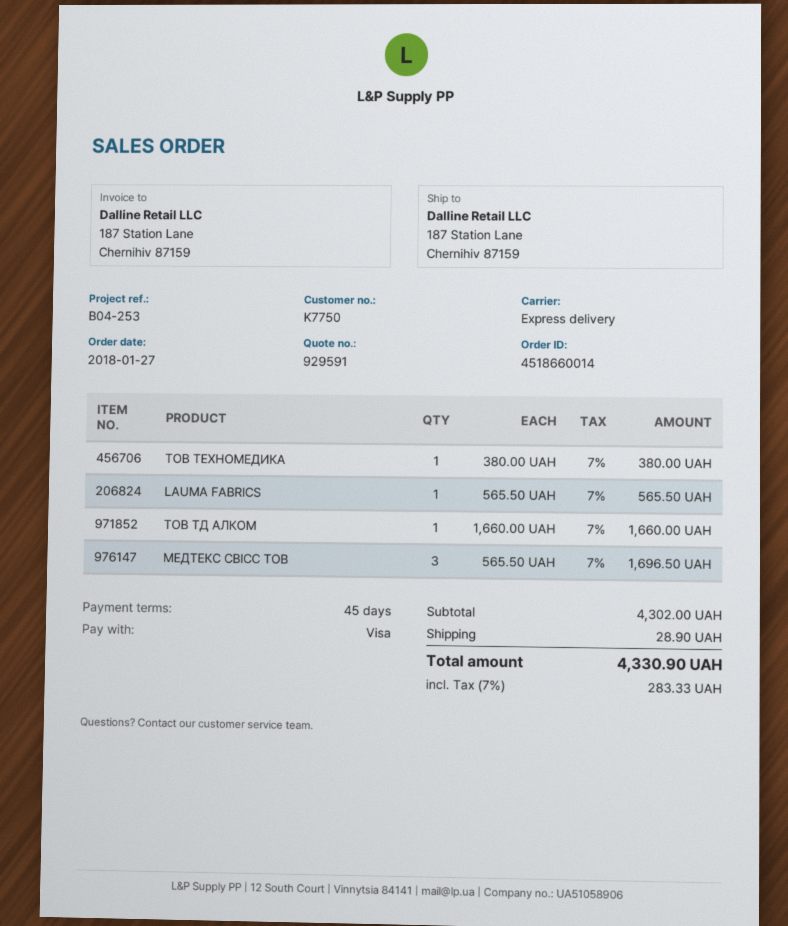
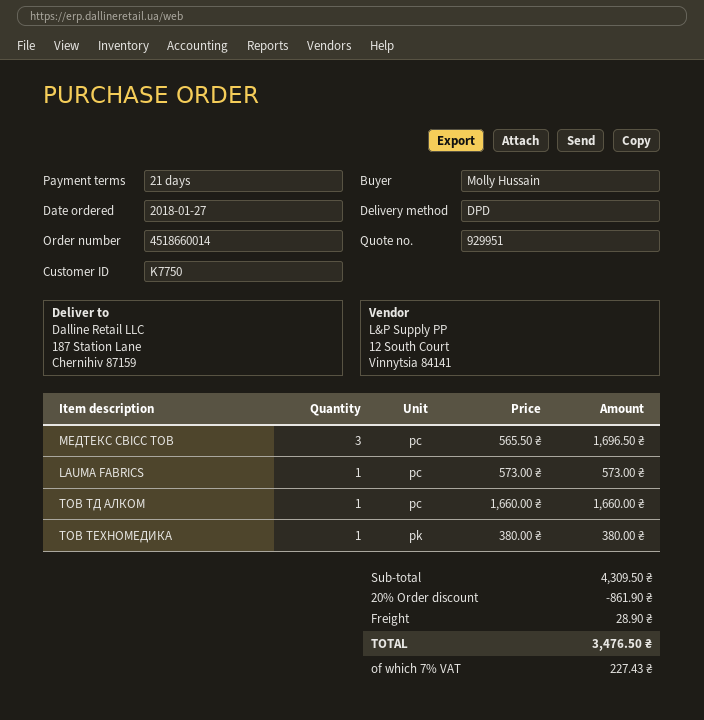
quote number: 929591 -> 929951
payment terms: 45 days -> 21 days
shipping method: express -> DPD
LAUMA FABRICS: 1 x 565.50 = 565.50 -> 1 x 573.00 = 573.00
subtotal: 4302.00 -> 4309.50
discount: none -> 20% = 861.90
tax: 7% = 283.33 -> 7% = 227.43
total: 4330.90 -> 3476.50

